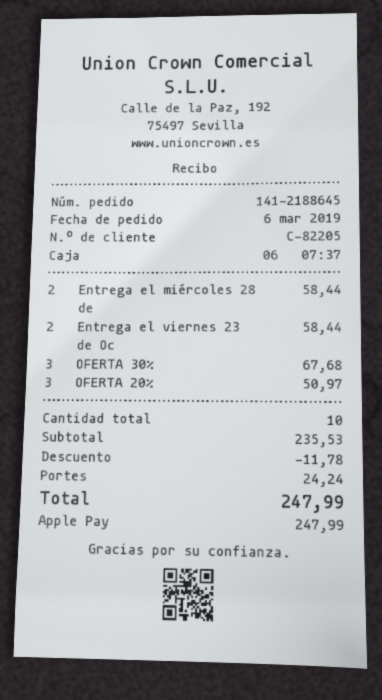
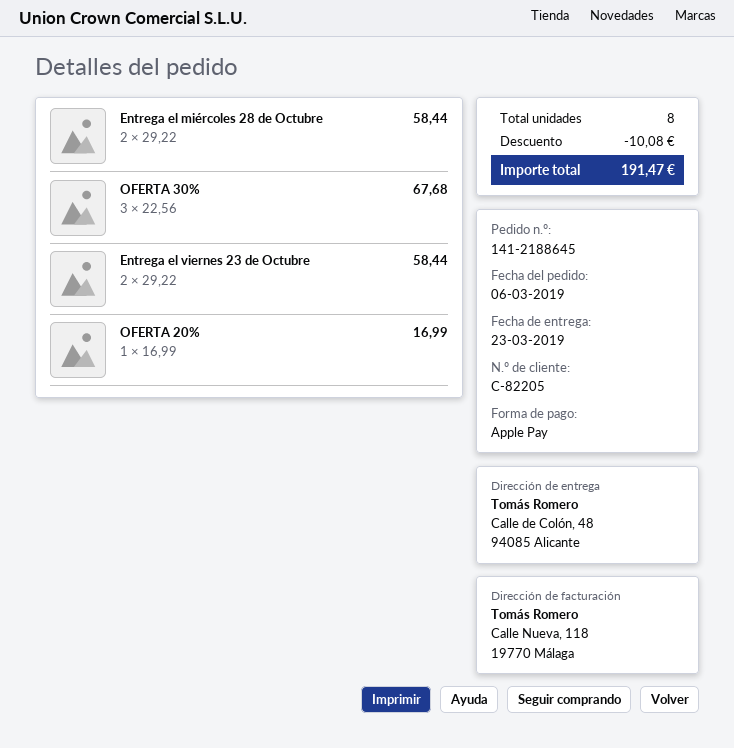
OFERTA 20%: 3 for 50.97 -> 1 for 16.99
total quantity: 10 -> 8
discount: 11.78 -> 10.08
shipping: 24.24 -> none
total: 247.99 -> 191.47

